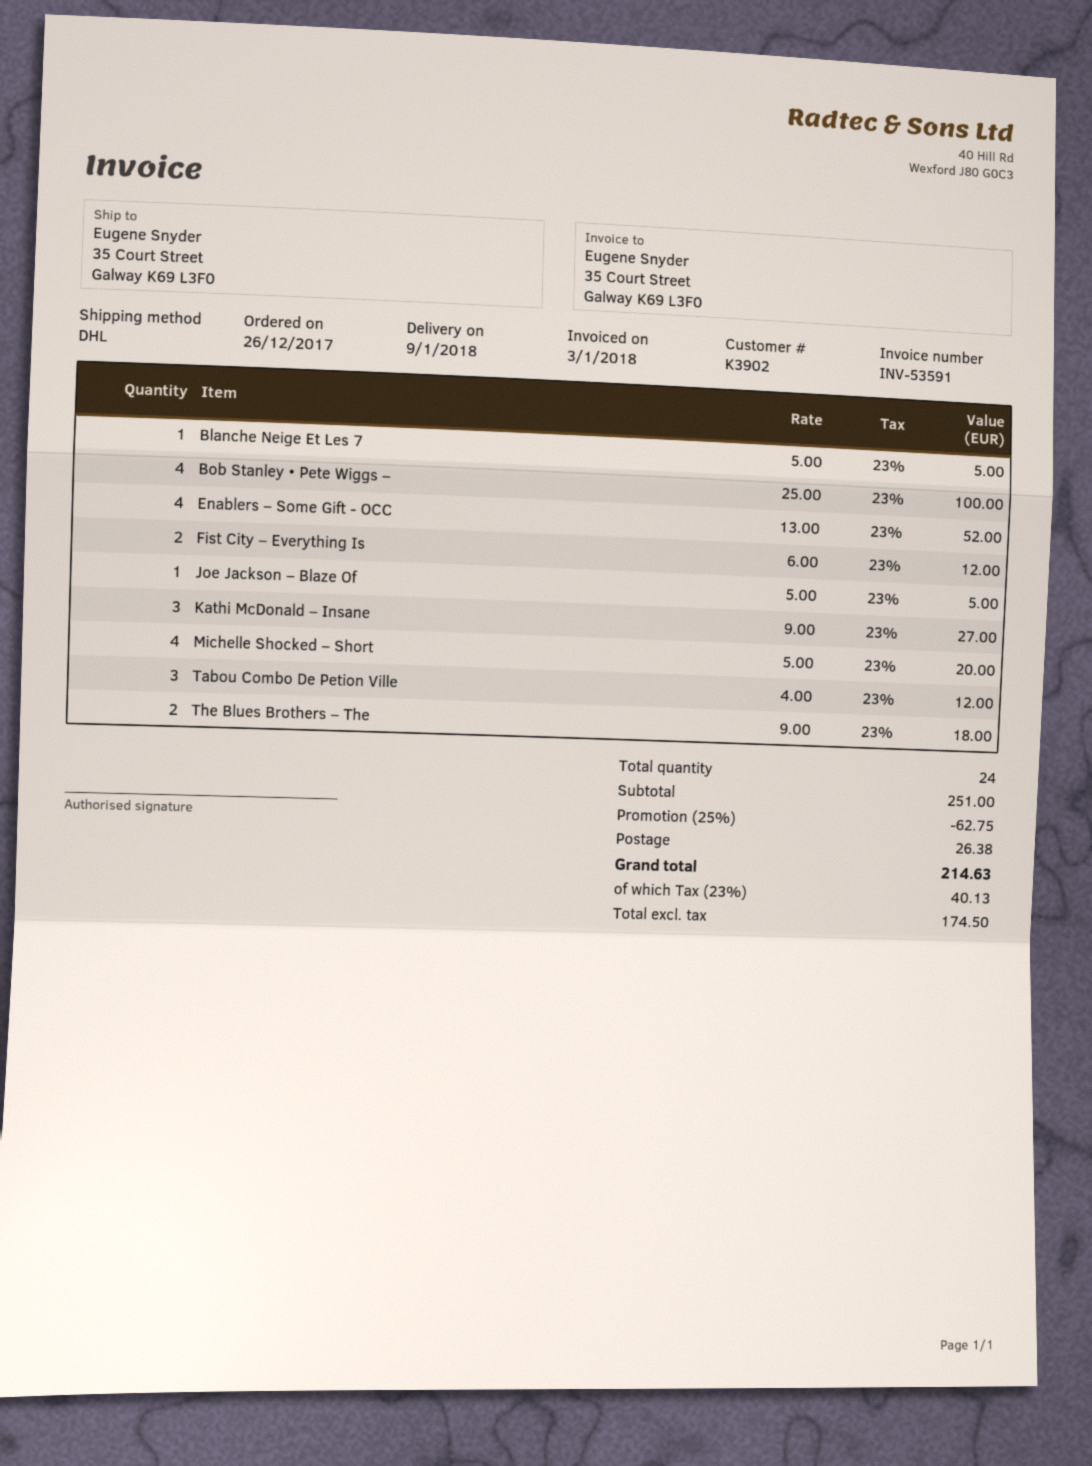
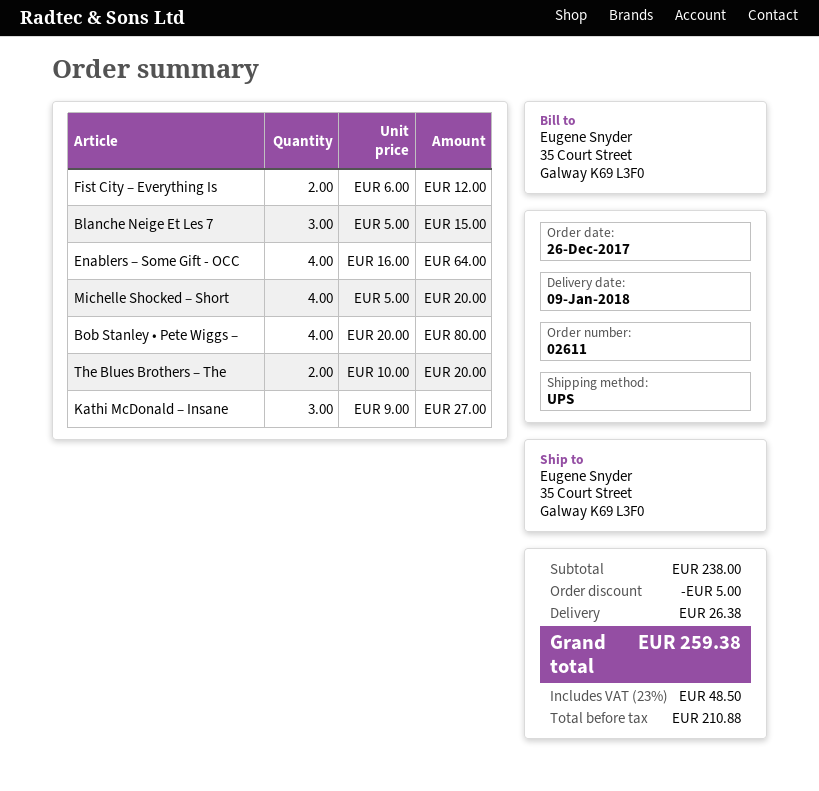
shipping method: DHL -> UPS
Blanche Neige Et Les 7: 1 x 5.00 = 5.00 -> 3 x 5.00 = 15.00
Bob Stanley • Pete Wiggs –: 4 x 25.00 = 100.00 -> 4 x 20.00 = 80.00
Enablers – Some Gift - OCC: 4 x 13.00 = 52.00 -> 4 x 16.00 = 64.00
Joe Jackson – Blaze Of: 1 x 5.00 = 5.00 -> none
Tabou Combo De Petion Ville: 3 x 4.00 = 12.00 -> none
The Blues Brothers – The: 2 x 9.00 = 18.00 -> 2 x 10.00 = 20.00
subtotal: 251.00 -> 238.00
discount: 62.75 -> 5.00
net: 174.50 -> 210.88
tax: 23% = 40.13 -> 23% = 48.50
total: 214.63 -> 259.38

